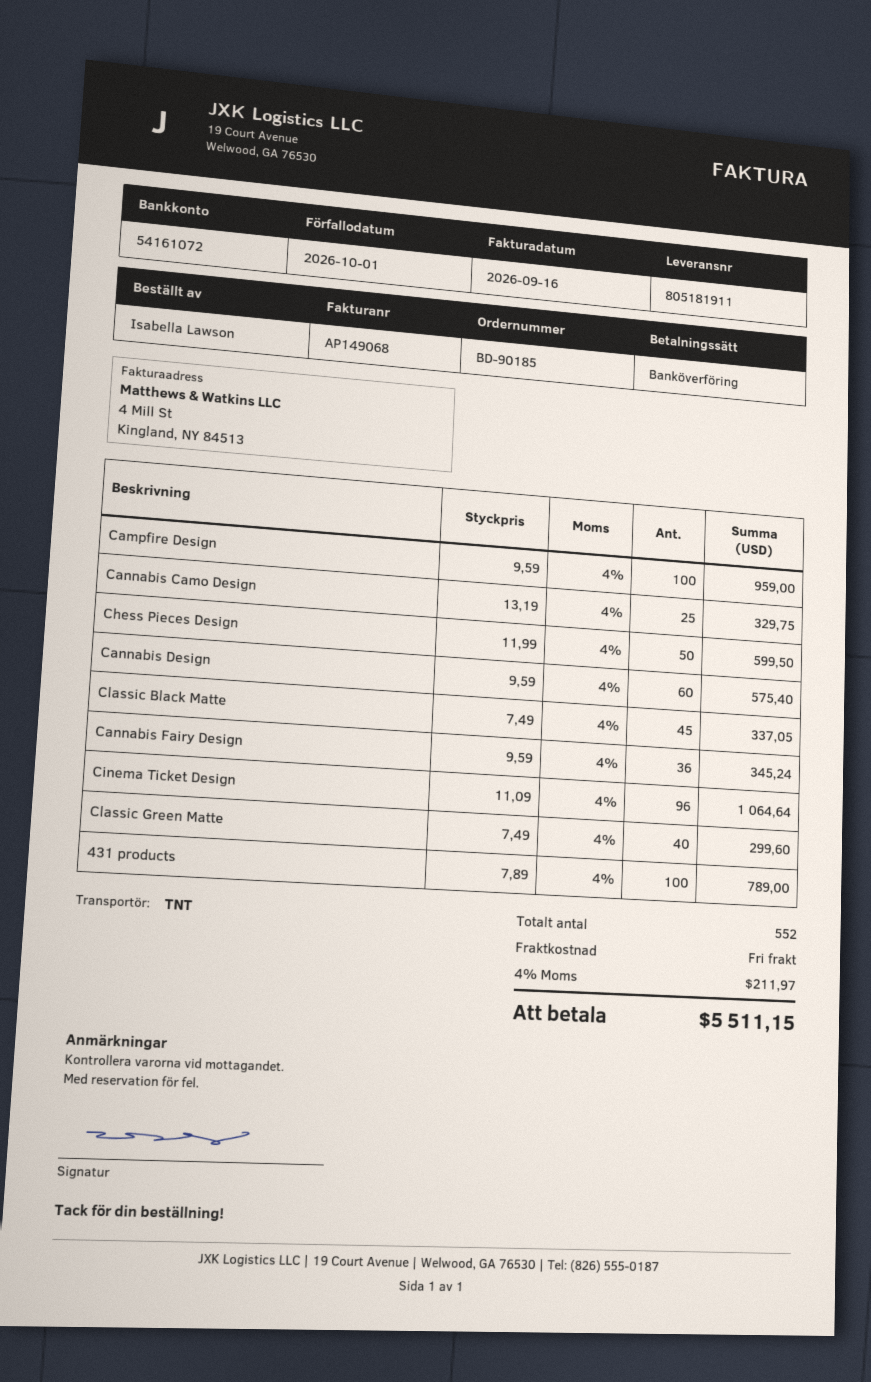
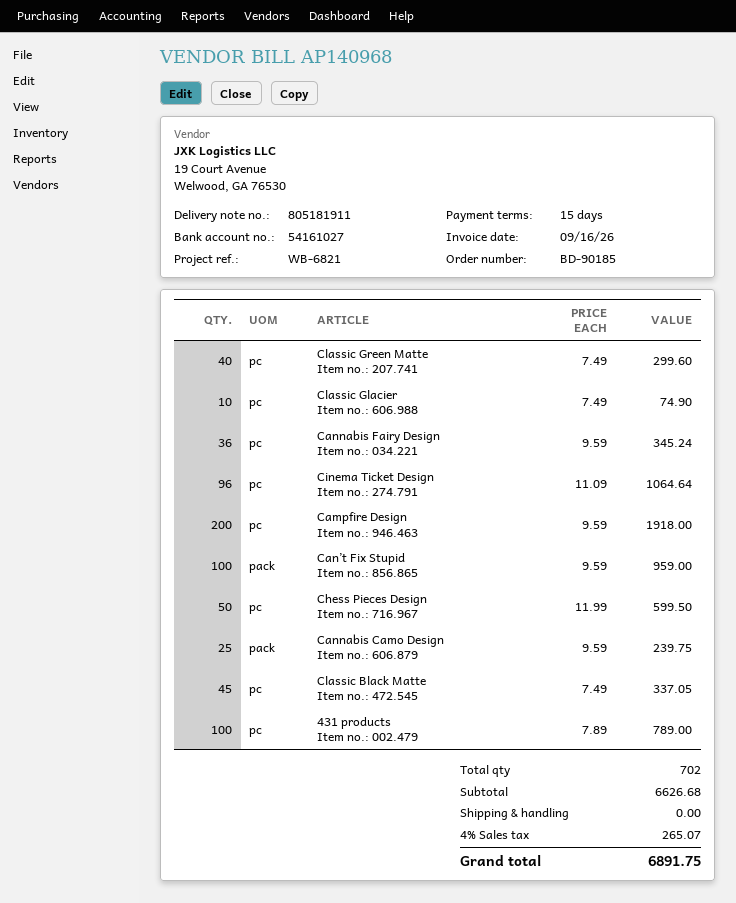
invoice number: AP149068 -> AP140968
bank account: 54161072 -> 54161027
Campfire Design: 100 x 9.59 = 959.00 -> 200 x 9.59 = 1918.00
Cannabis Camo Design: 25 x 13.19 = 329.75 -> 25 x 9.59 = 239.75
Cannabis Design: 60 x 9.59 = 575.40 -> none
Classic Glacier: none -> 10 x 7.49 = 74.90
Can’t Fix Stupid: none -> 100 x 9.59 = 959.00
total quantity: 552 -> 702
tax: 4% = 211.97 -> 4% = 265.07
total: 5511.15 -> 6891.75

